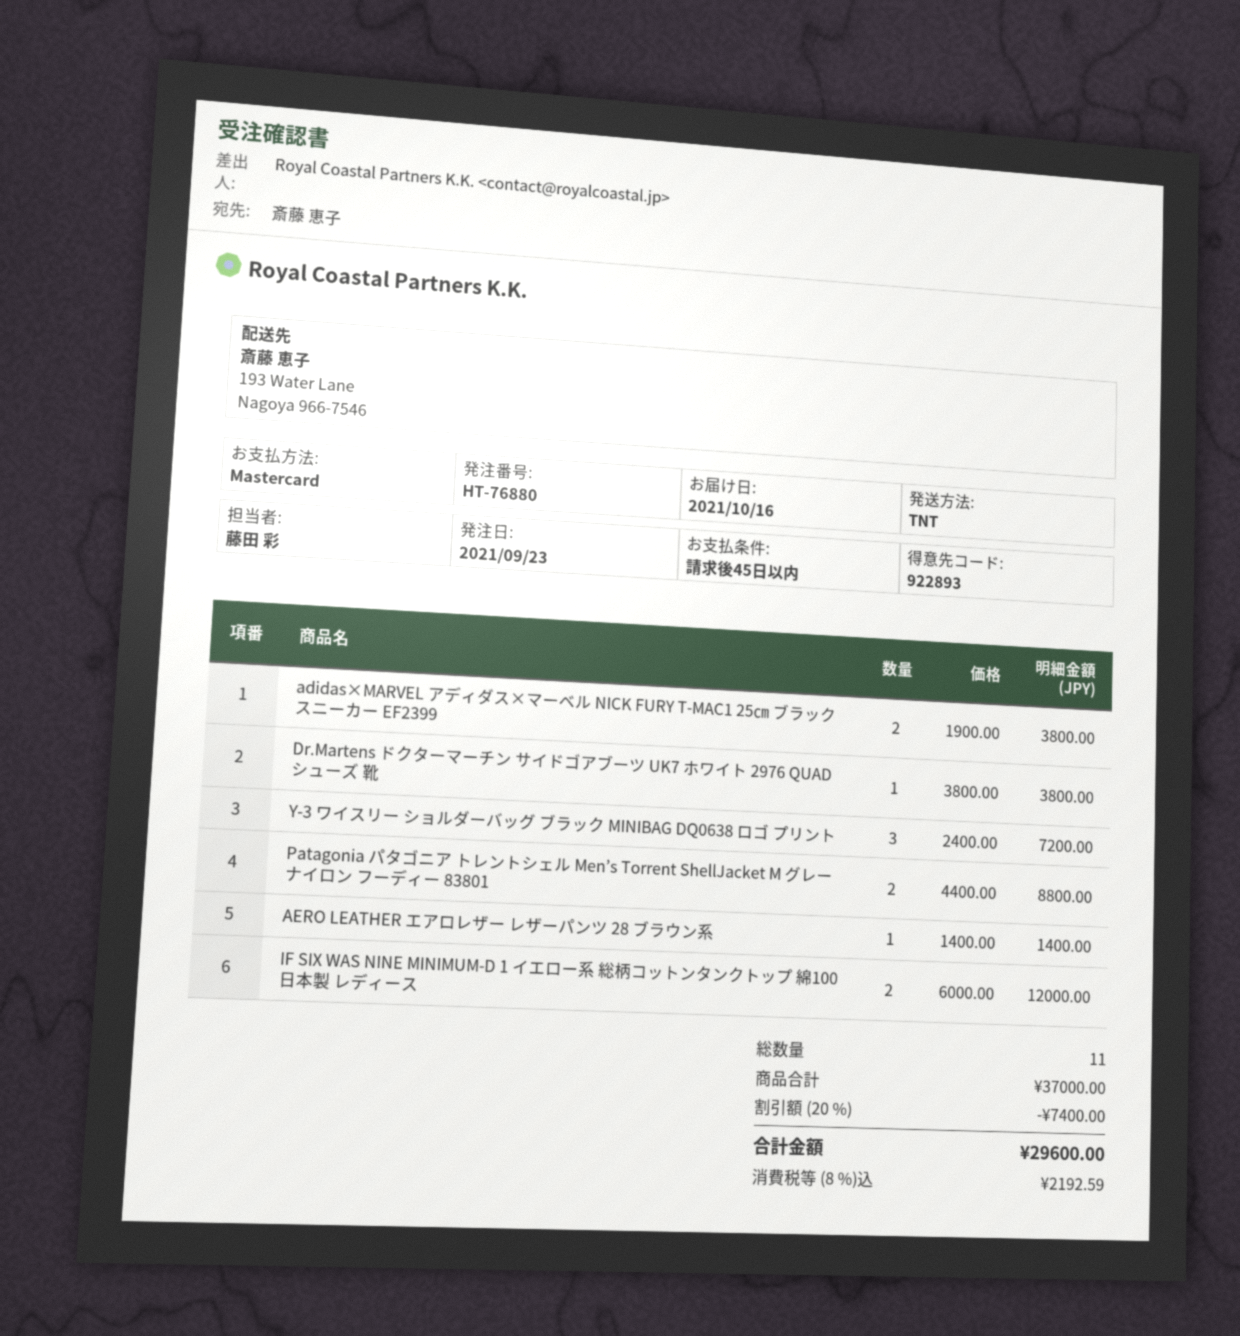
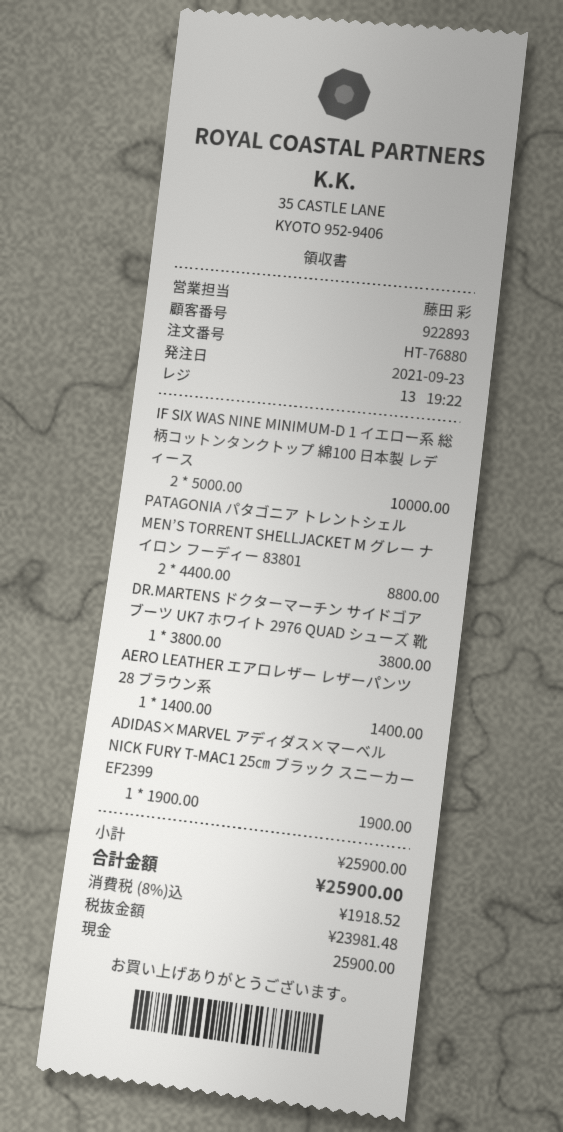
payment method: Mastercard -> cash
adidas×MARVEL アディダス×マーベル NICK FURY T-MAC1 25㎝ ブラック スニーカー EF2399: 2 x 1900.00 = 3800.00 -> 1 x 1900.00 = 1900.00
Y-3 ワイスリー ショルダーバッグ ブラック MINIBAG DQ0638 ロゴ プリント: 3 x 2400.00 = 7200.00 -> none
IF SIX WAS NINE MINIMUM-D 1 イエロー系 総柄コットンタンクトップ 綿100 日本製 レディース: 2 x 6000.00 = 12000.00 -> 2 x 5000.00 = 10000.00
subtotal: 37000.00 -> 25900.00
discount: 20% = 7400.00 -> none
tax: 8% = 2192.59 -> 8% = 1918.52
total: 29600.00 -> 25900.00

